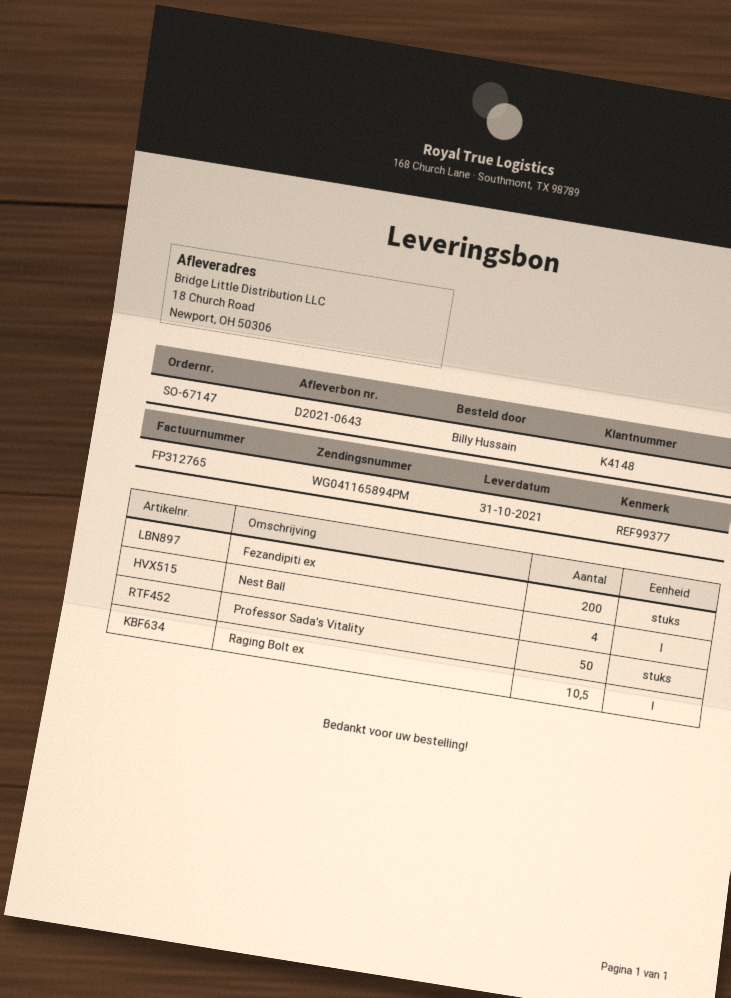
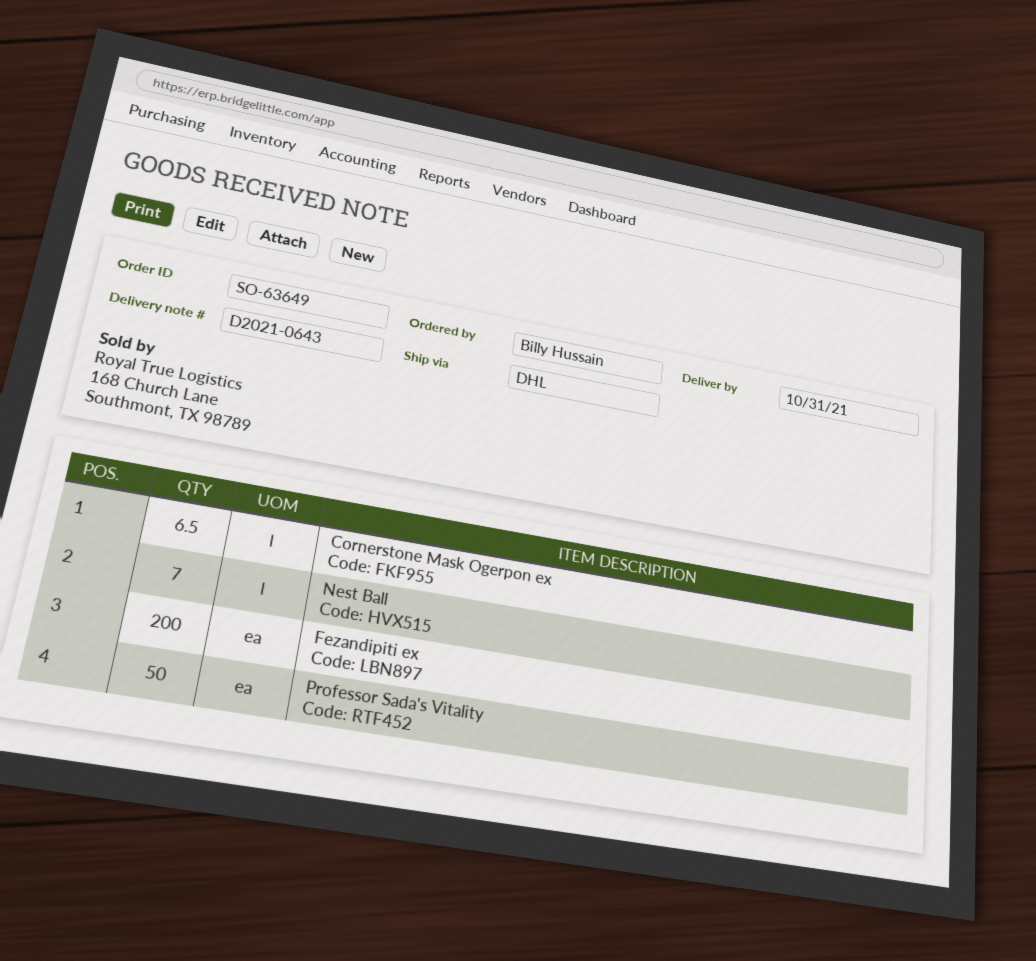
order number: SO-67147 -> SO-63649
Nest Ball: 4 -> 7
Raging Bolt ex: 10.5 -> none
Cornerstone Mask Ogerpon ex: none -> 6.5

